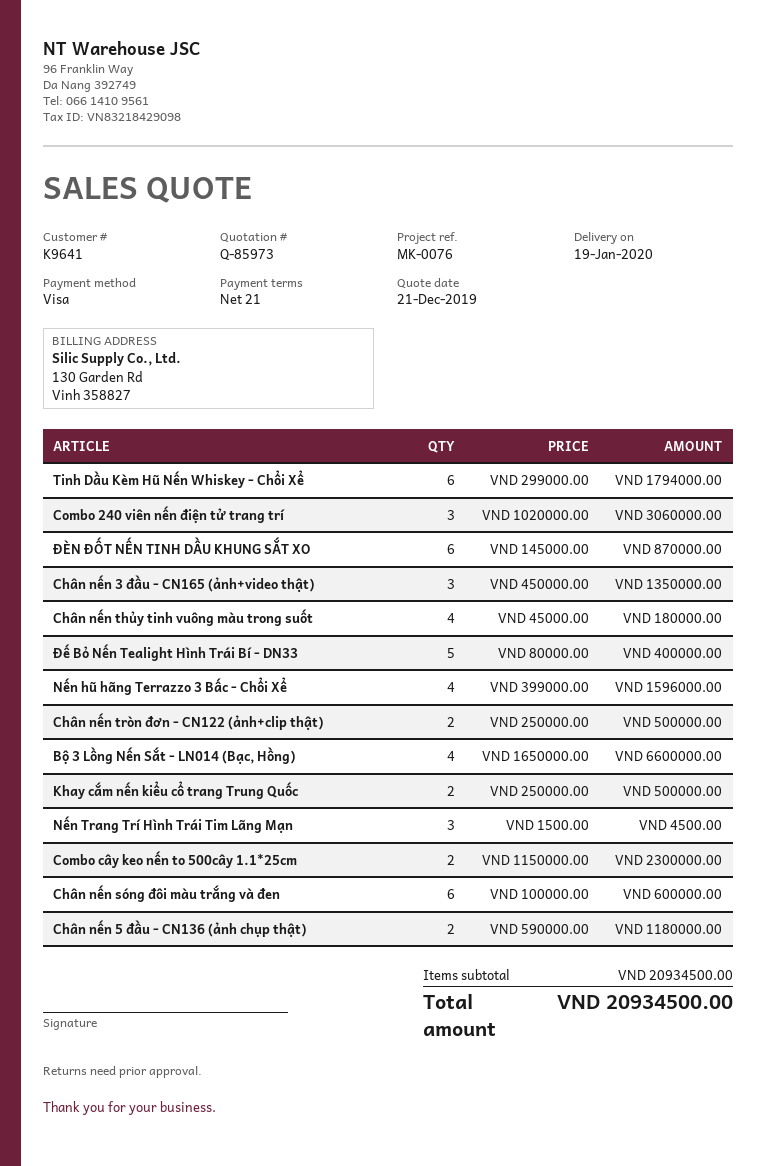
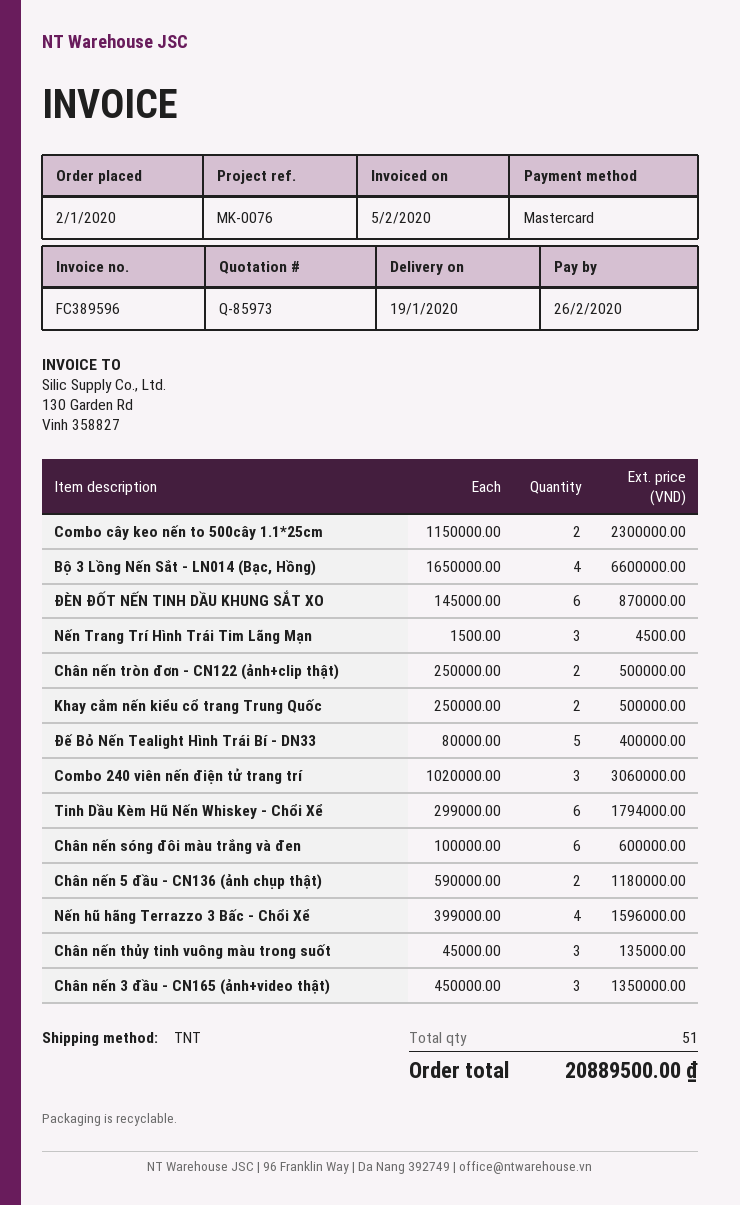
payment method: Visa -> Mastercard
Chân nến thủy tinh vuông màu trong suốt: 4 x 45000.00 = 180000.00 -> 3 x 45000.00 = 135000.00
total: 20934500.00 -> 20889500.00

